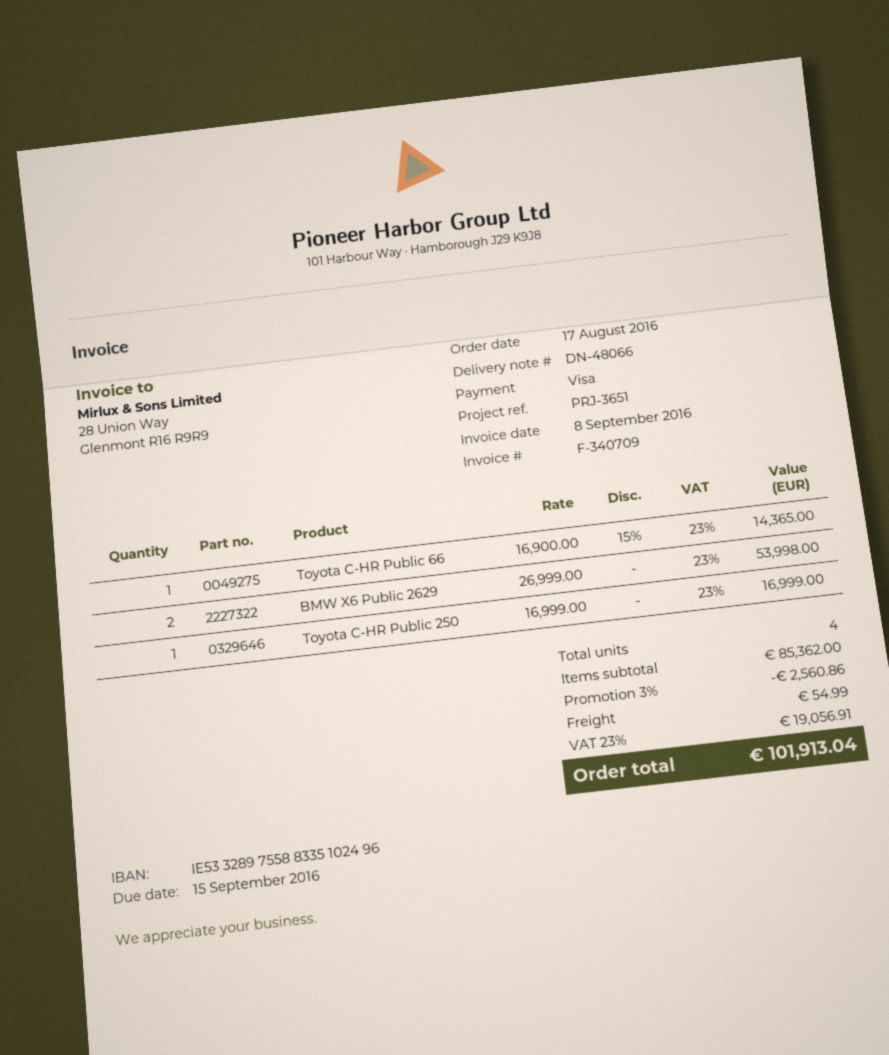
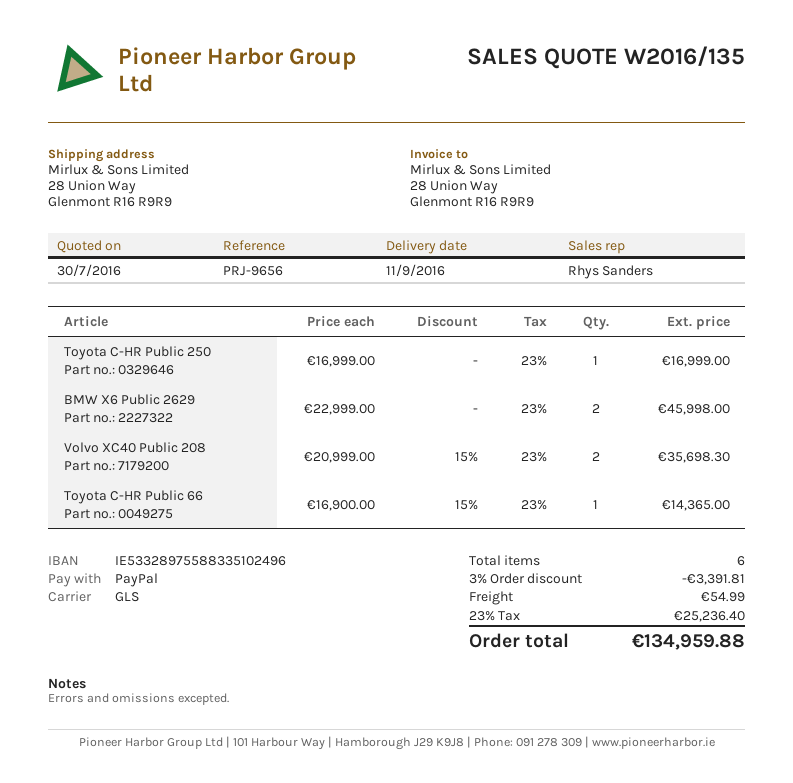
reference: PRJ-3651 -> PRJ-9656
payment method: Visa -> PayPal
BMW X6 Public 2629: 2 x 26999.00 = 53998.00 -> 2 x 22999.00 = 45998.00
Volvo XC40 Public 208: none -> 2 x 20999.00 - 15% = 35698.30
total quantity: 4 -> 6
discount: 3% = 2560.86 -> 3% = 3391.81
tax: 23% = 19056.91 -> 23% = 25236.40
total: 101913.04 -> 134959.88

